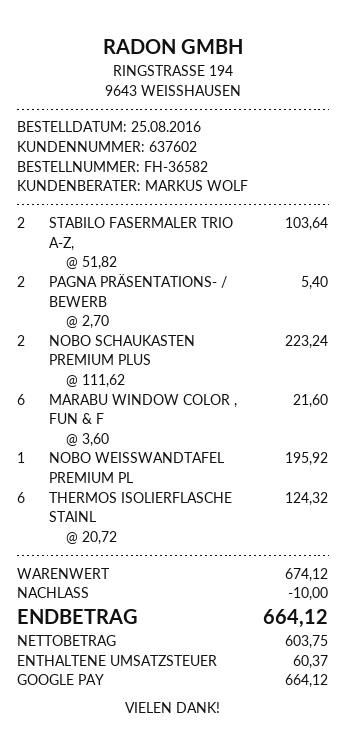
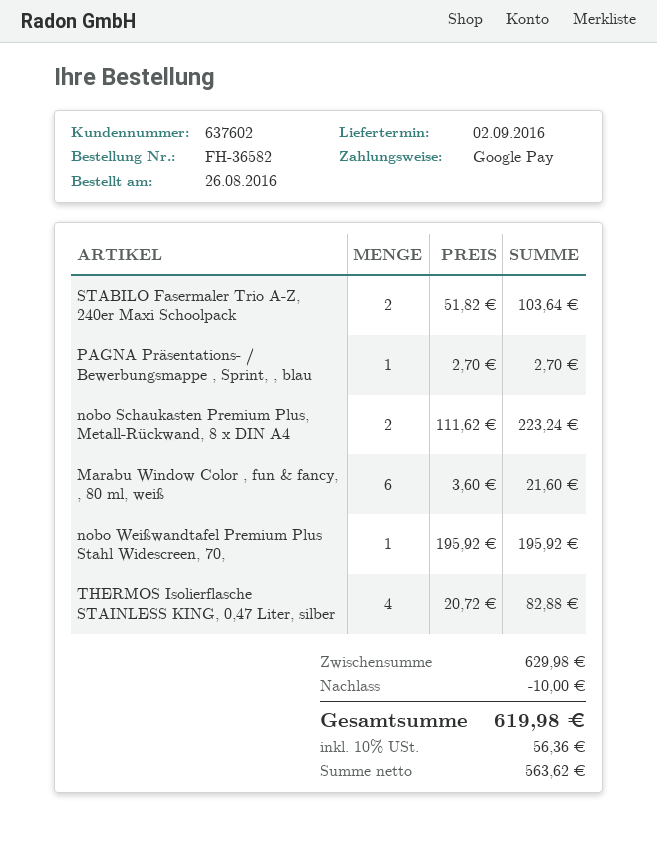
order date: 2016-08-25 -> 2016-08-26
PAGNA PRÄSENTATIONS- / BEWERB: 2 x 2.70 = 5.40 -> 1 x 2.70 = 2.70
THERMOS ISOLIERFLASCHE STAINL: 6 x 20.72 = 124.32 -> 4 x 20.72 = 82.88
subtotal: 674.12 -> 629.98
net: 603.75 -> 563.62
tax: 60.37 -> 56.36
total: 664.12 -> 619.98

